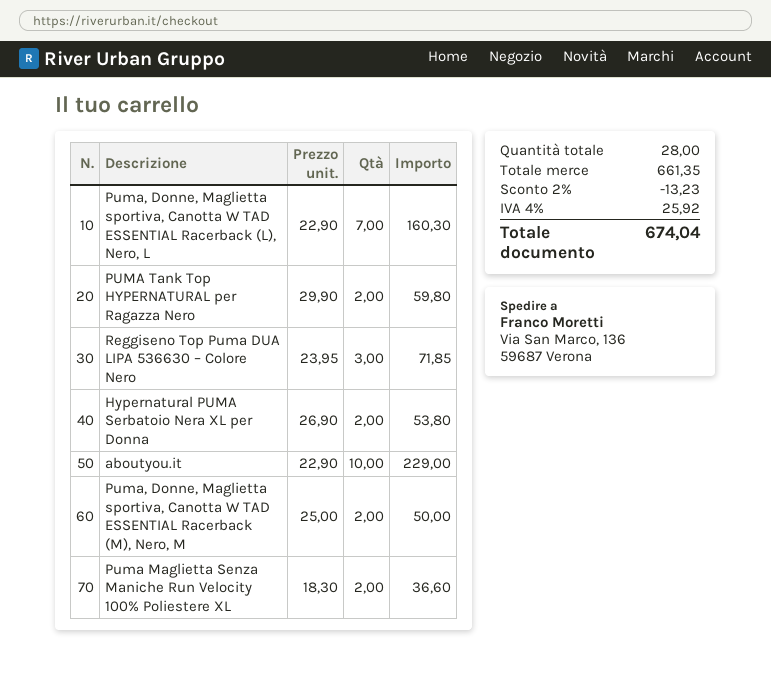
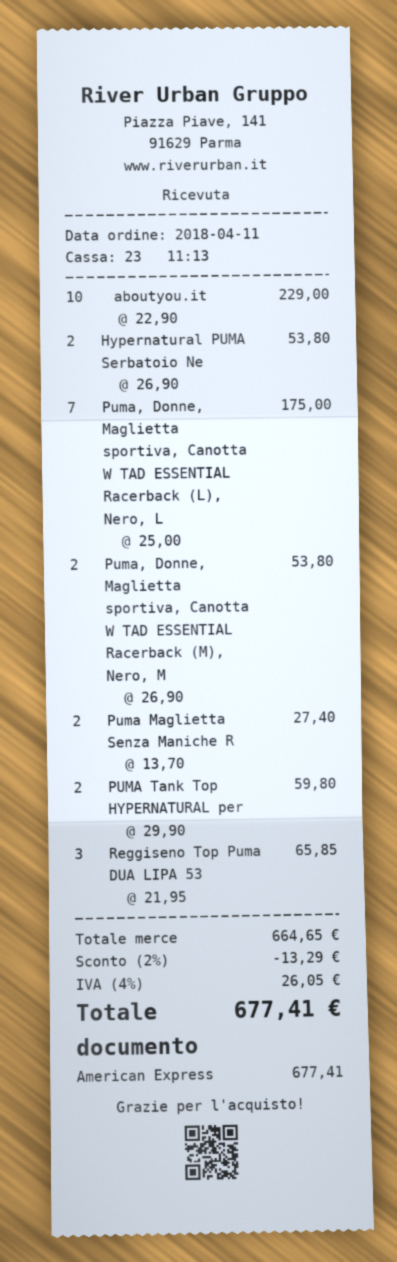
Puma, Donne, Maglietta sportiva, Canotta W TAD ESSENTIAL Racerback (L), Nero, L: 7 x 22.90 = 160.30 -> 7 x 25.00 = 175.00
Reggiseno Top Puma DUA LIPA 536630 – Colore Nero: 3 x 23.95 = 71.85 -> 3 x 21.95 = 65.85
Puma, Donne, Maglietta sportiva, Canotta W TAD ESSENTIAL Racerback (M), Nero, M: 2 x 25.00 = 50.00 -> 2 x 26.90 = 53.80
Puma Maglietta Senza Maniche Run Velocity 100% Poliestere XL: 2 x 18.30 = 36.60 -> 2 x 13.70 = 27.40
subtotal: 661.35 -> 664.65
discount: 2% = 13.23 -> 2% = 13.29
tax: 4% = 25.92 -> 4% = 26.05
total: 674.04 -> 677.41

